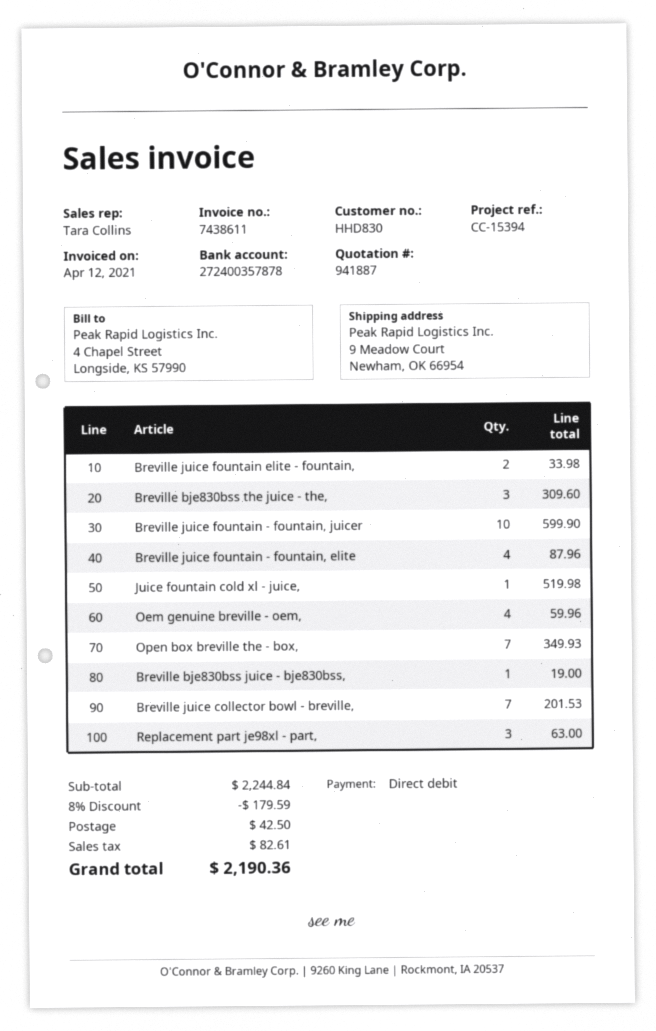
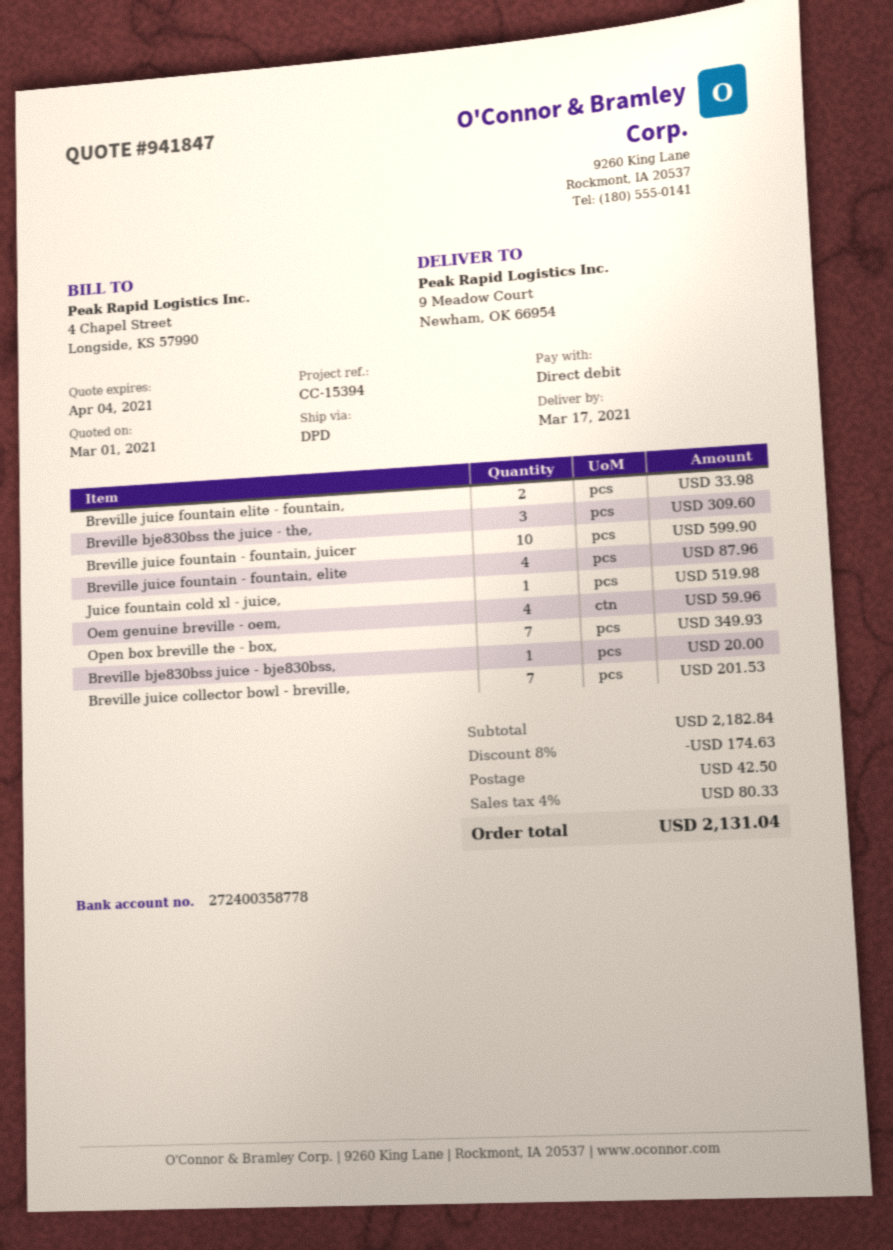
quote number: 941887 -> 941847
bank account: 272400357878 -> 272400358778
Breville bje830bss juice - bje830bss,: 1 for 19.00 -> 1 for 20.00
Replacement part je98xl - part,: 3 for 63.00 -> none
subtotal: 2244.84 -> 2182.84
discount: 8% = 179.59 -> 8% = 174.63
tax: 82.61 -> 80.33
total: 2190.36 -> 2131.04

